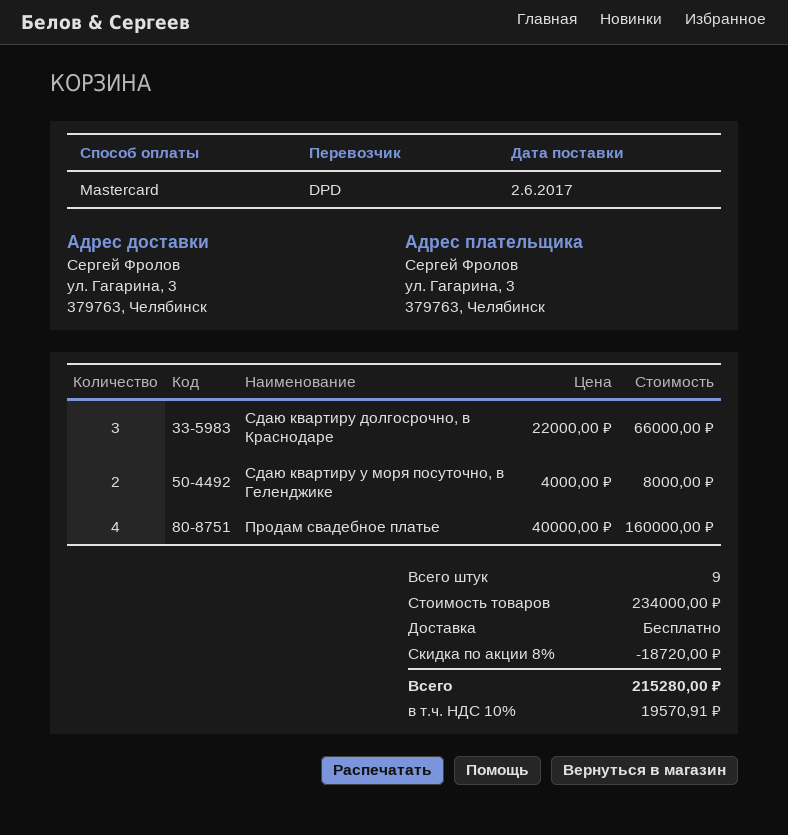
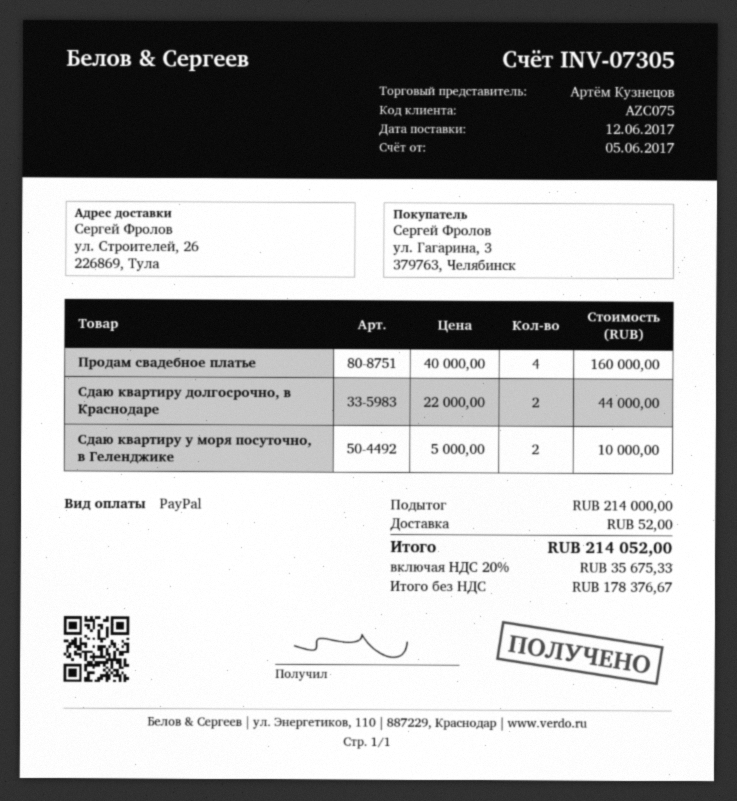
delivery date: 2017-06-02 -> 2017-06-12
payment method: Mastercard -> PayPal
ship to: ул. Гагарина, 3, 379763, Челябинск -> ул. Строителей, 26, 226869, Тула
Сдаю квартиру долгосрочно, в Краснодаре: 3 x 22000.00 = 66000.00 -> 2 x 22000.00 = 44000.00
Сдаю квартиру у моря посуточно, в Геленджике: 2 x 4000.00 = 8000.00 -> 2 x 5000.00 = 10000.00
subtotal: 234000.00 -> 214000.00
discount: 8% = 18720.00 -> none
shipping: 0.00 -> 52.00
tax: 10% = 19570.91 -> 20% = 35675.33
total: 215280.00 -> 214052.00

